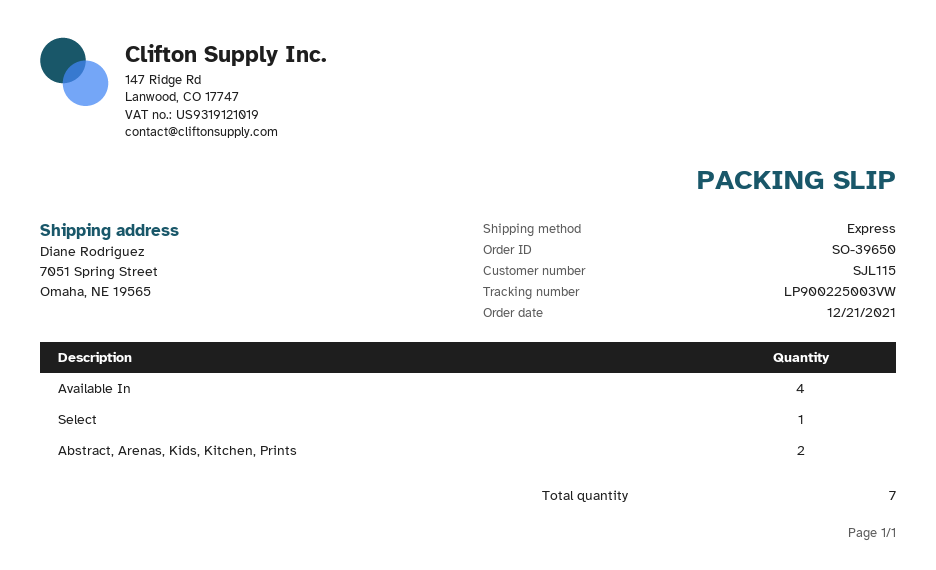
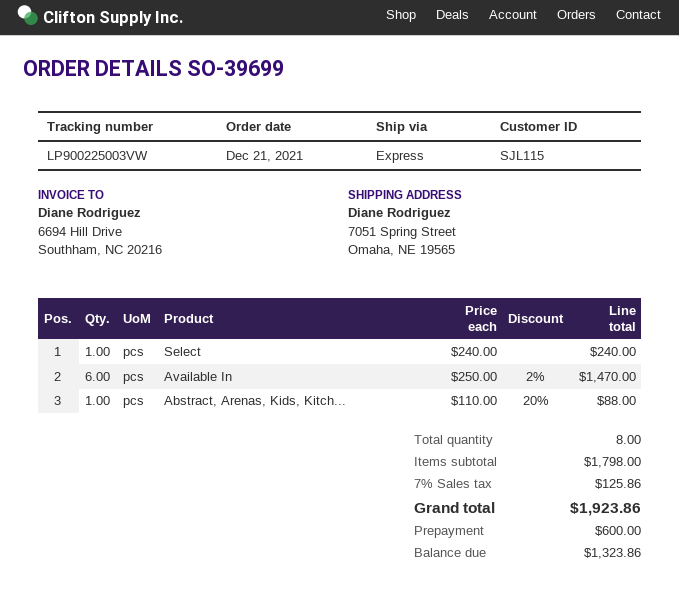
order number: SO-39650 -> SO-39699
Available In: 4 -> 6
Abstract, Arenas, Kids, Kitchen, Prints: 2 -> 1
total quantity: 7 -> 8

